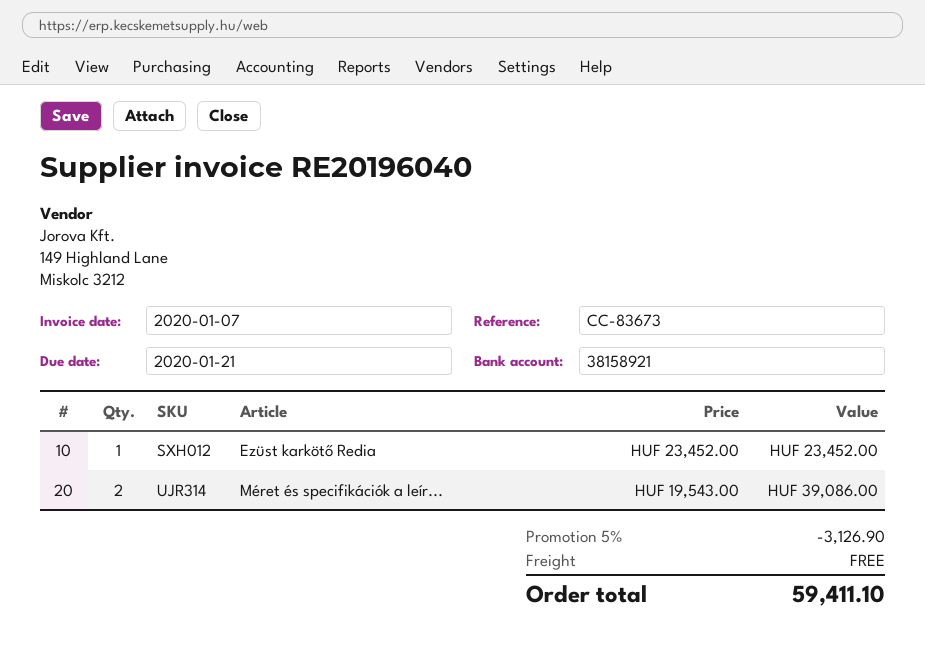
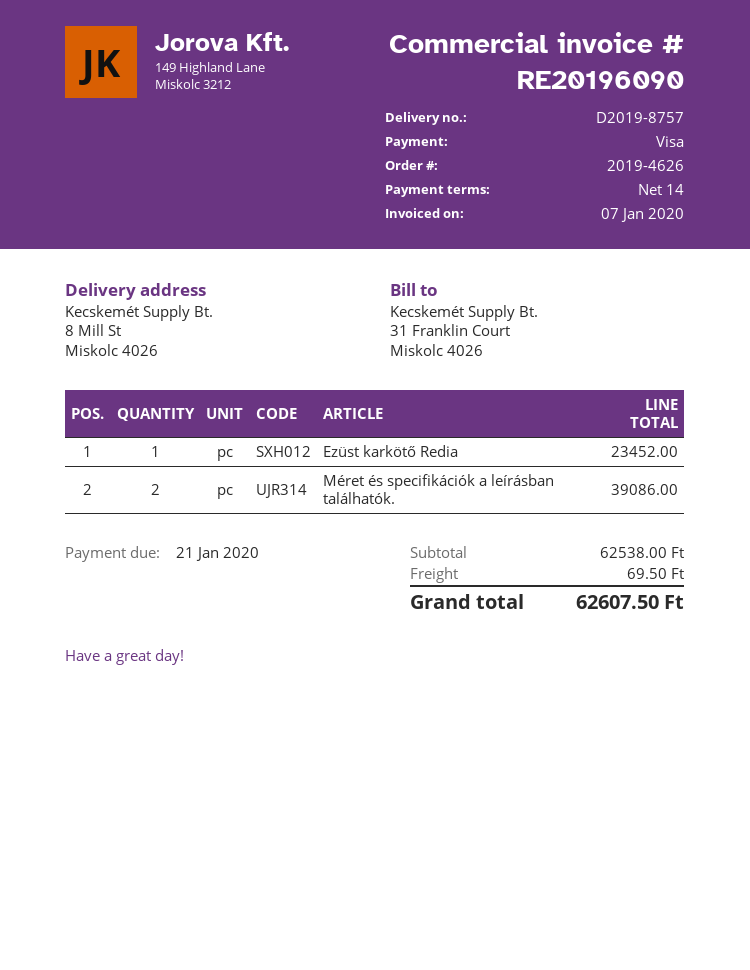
invoice number: RE20196040 -> RE20196090
discount: 5% = 3126.90 -> none
shipping: 0.00 -> 69.50
total: 59411.10 -> 62607.50

